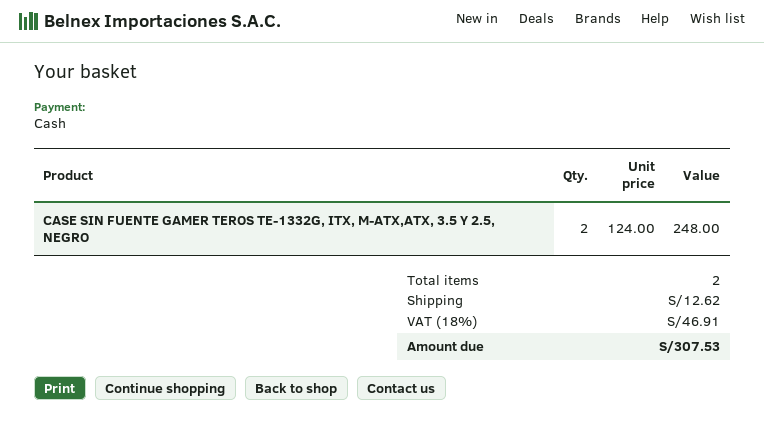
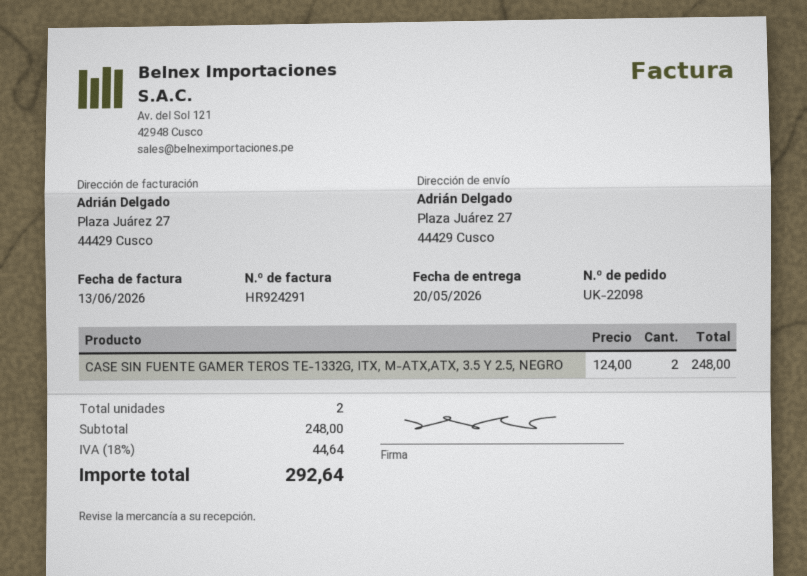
shipping: 12.62 -> none
tax: 18% = 46.91 -> 18% = 44.64
total: 307.53 -> 292.64

